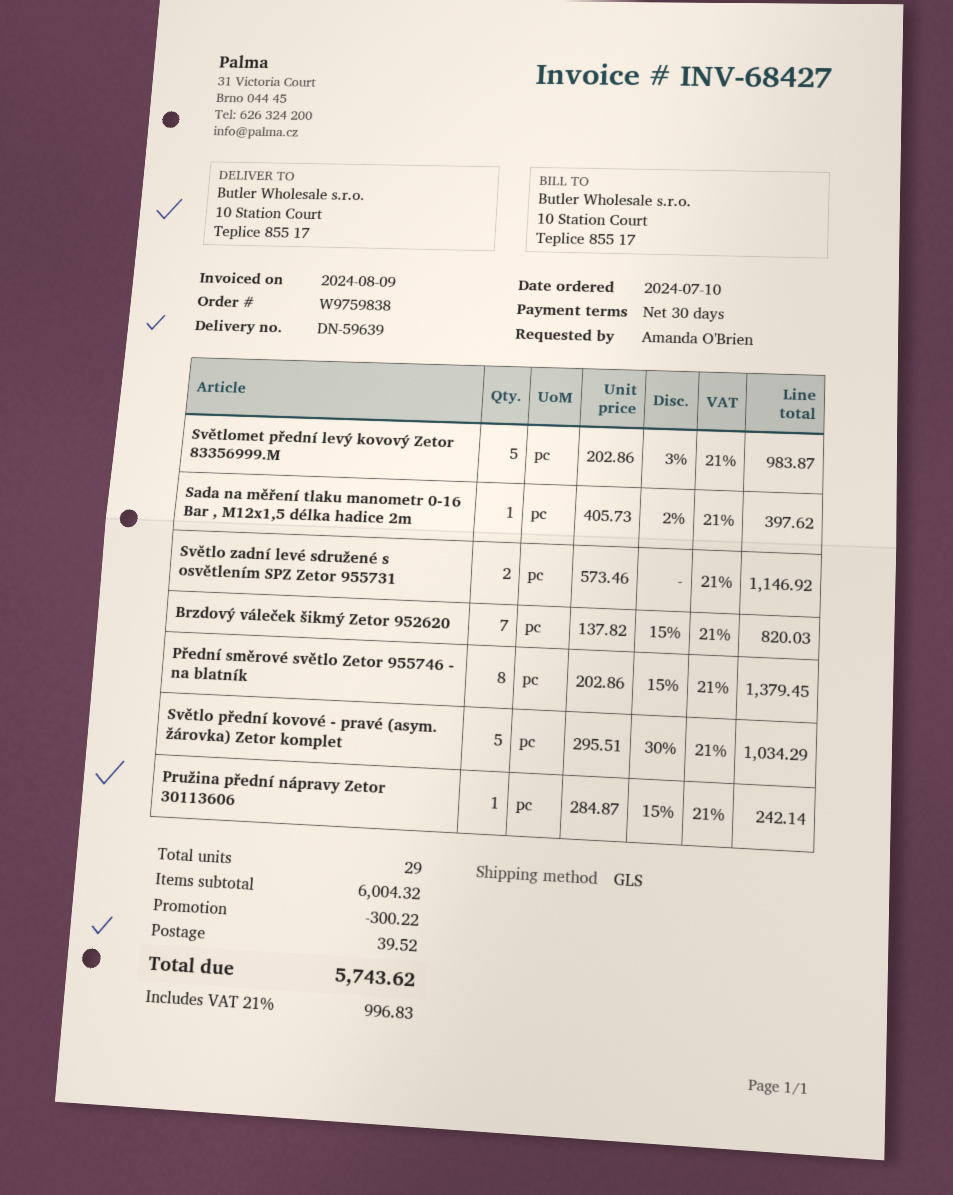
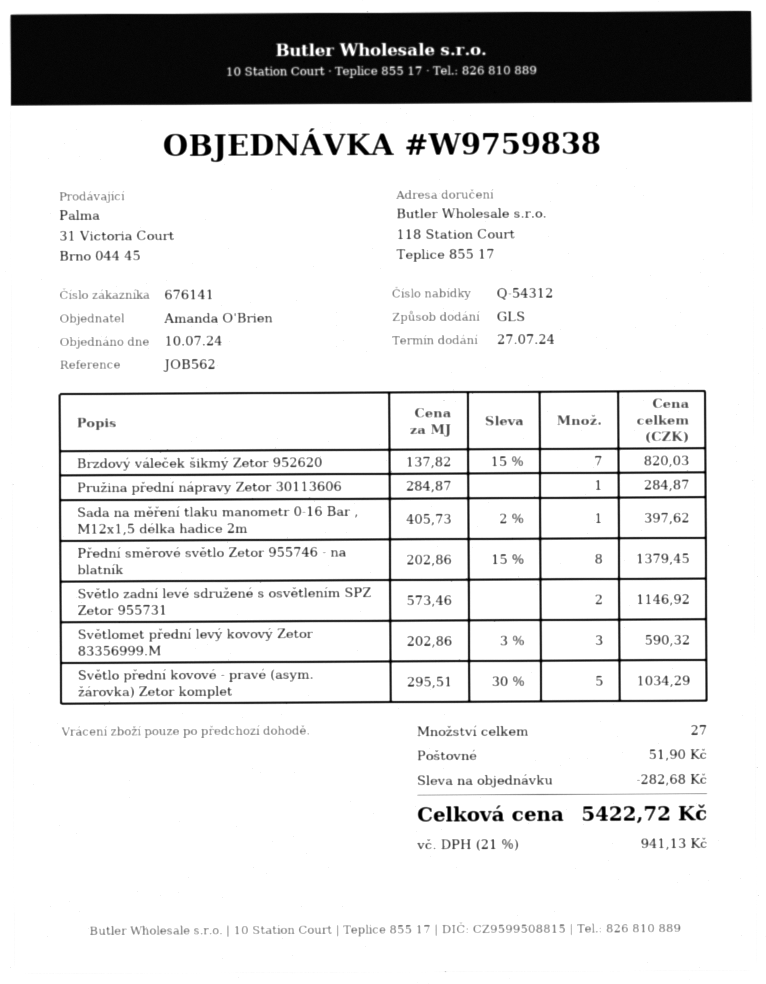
ship to: 10 Station Court, Teplice 855 17 -> 118 Station Court, Teplice 855 17
Světlomet přední levý kovový Zetor 83356999.M: 5 x 202.86 - 3% = 983.87 -> 3 x 202.86 - 3% = 590.32
Pružina přední nápravy Zetor 30113606: 1 x 284.87 - 15% = 242.14 -> 1 x 284.87 = 284.87
total quantity: 29 -> 27
discount: 300.22 -> 282.68
shipping: 39.52 -> 51.90
tax: 21% = 996.83 -> 21% = 941.13
total: 5743.62 -> 5422.72

